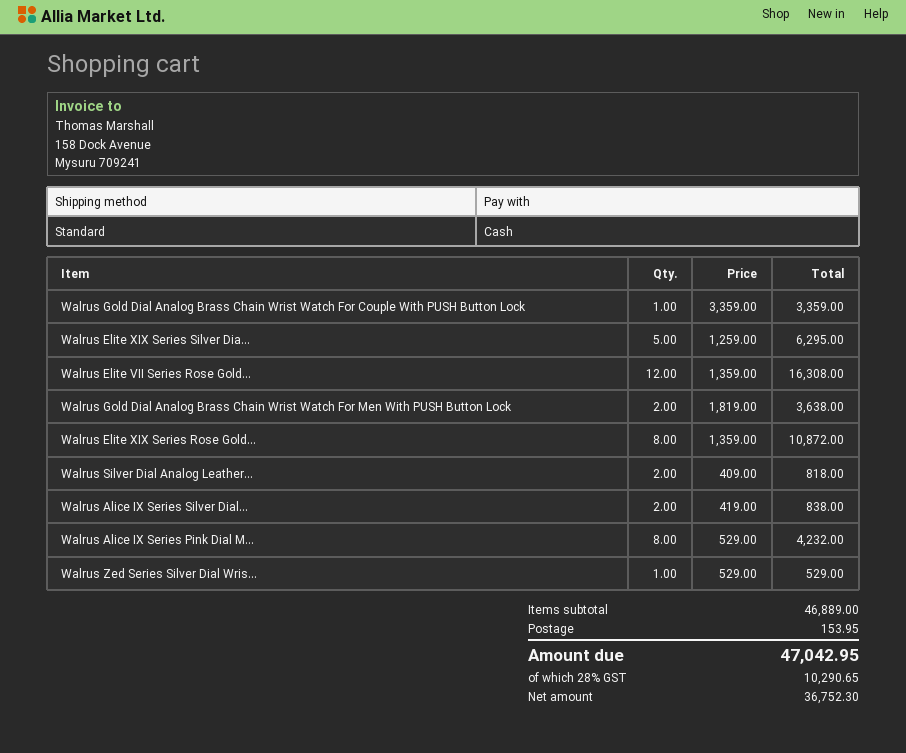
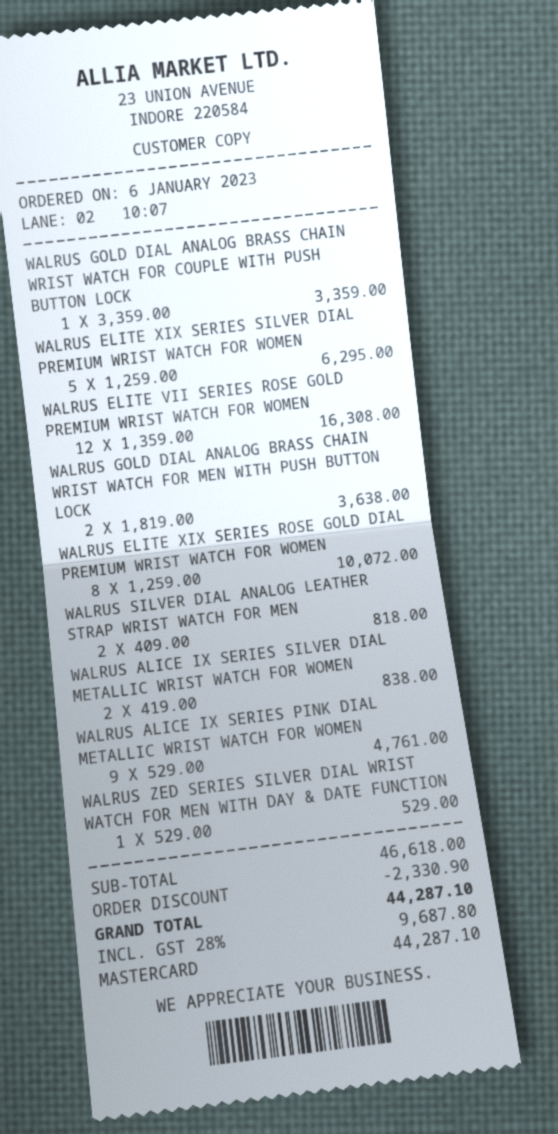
payment method: cash -> Mastercard
Walrus Elite XIX Series Rose Gold...: 8 x 1359.00 = 10872.00 -> 8 x 1259.00 = 10072.00
Walrus Alice IX Series Pink Dial M...: 8 x 529.00 = 4232.00 -> 9 x 529.00 = 4761.00
subtotal: 46889.00 -> 46618.00
discount: none -> 2330.90
shipping: 153.95 -> none
tax: 28% = 10290.65 -> 28% = 9687.80
total: 47042.95 -> 44287.10

